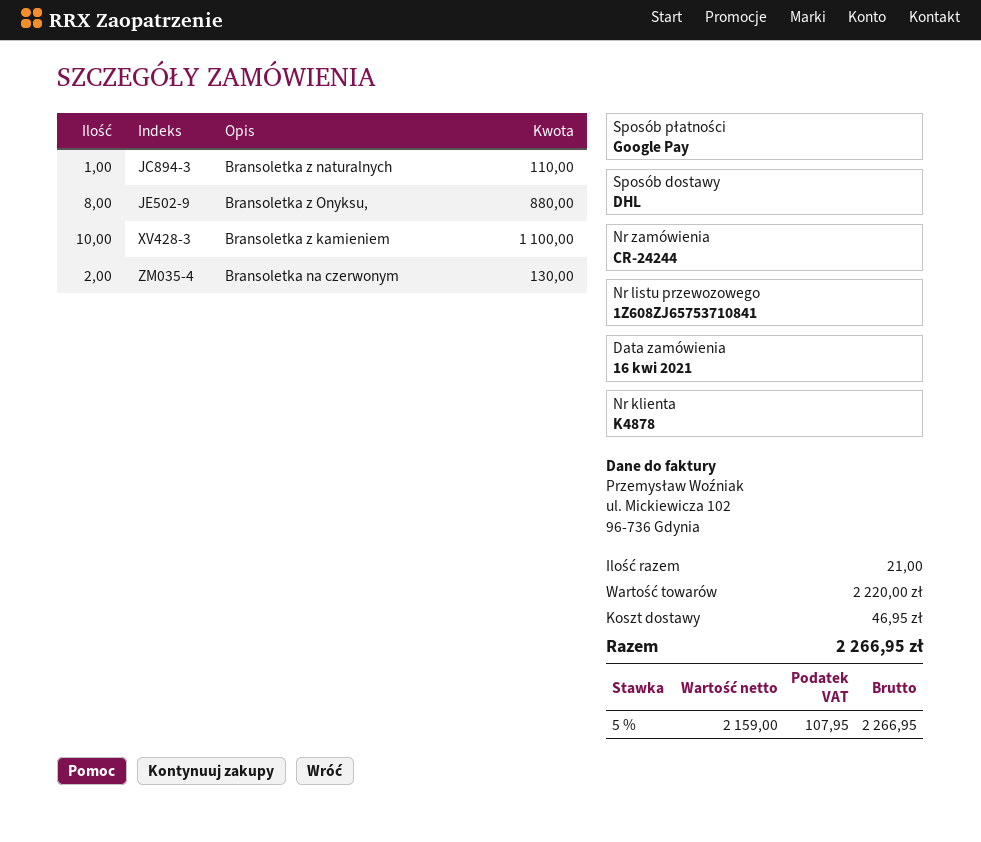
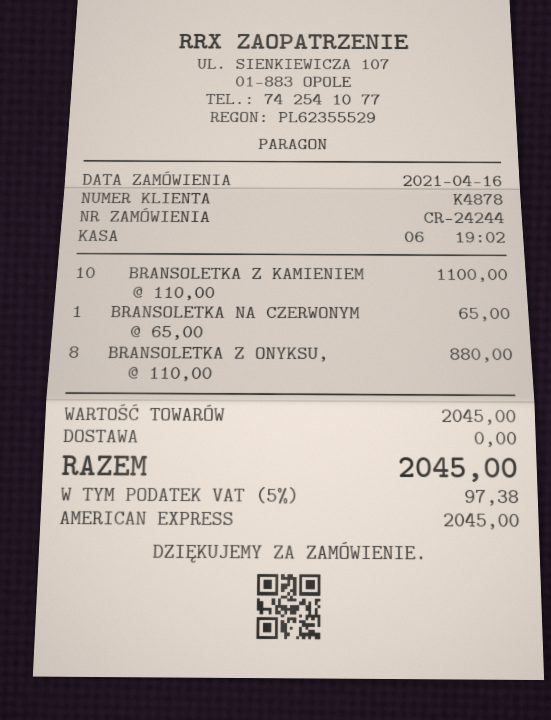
payment method: Google Pay -> American Express
Bransoletka z naturalnych: 1 for 110.00 -> none
Bransoletka na czerwonym: 2 for 130.00 -> 1 for 65.00
subtotal: 2220.00 -> 2045.00
shipping: 46.95 -> 0.00
tax: 5% = 107.95 -> 5% = 97.38
total: 2266.95 -> 2045.00

